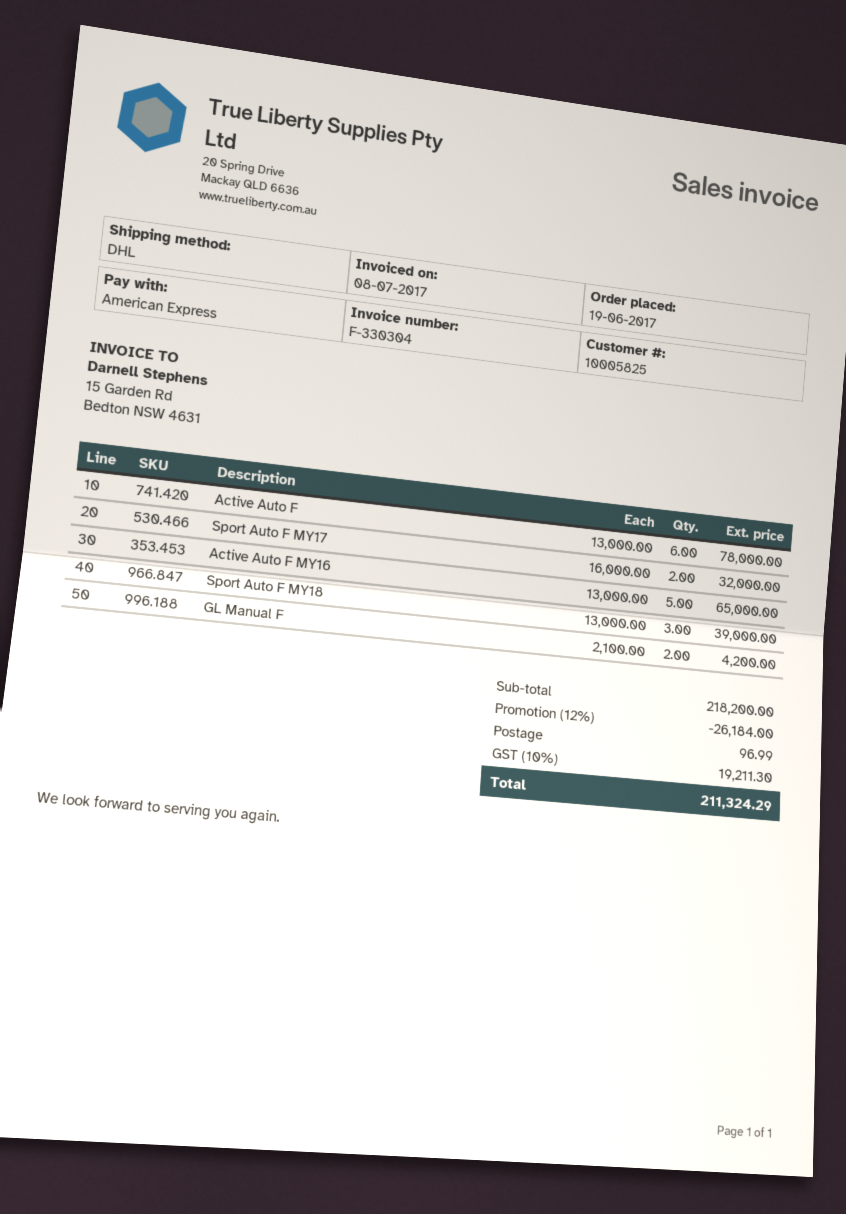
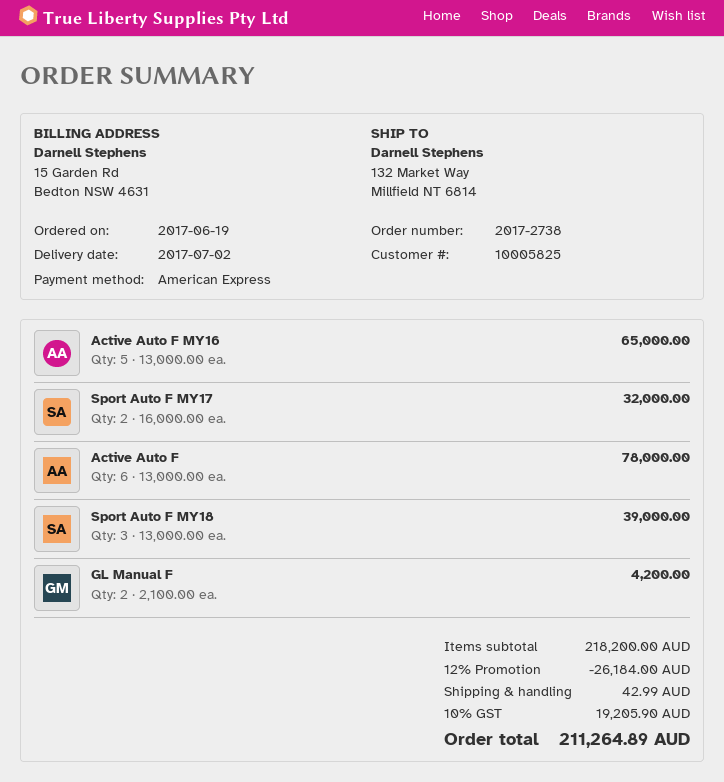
shipping: 96.99 -> 42.99
tax: 10% = 19211.30 -> 10% = 19205.90
total: 211324.29 -> 211264.89

